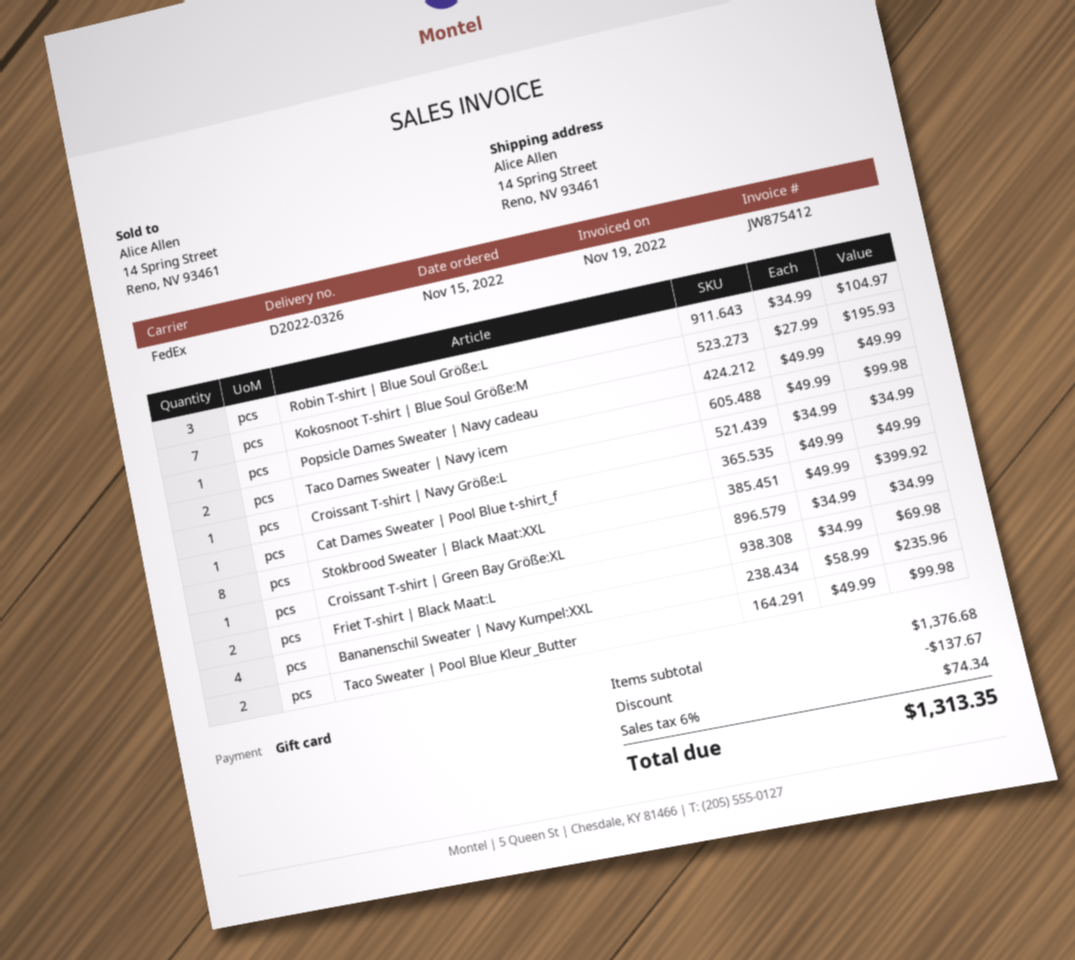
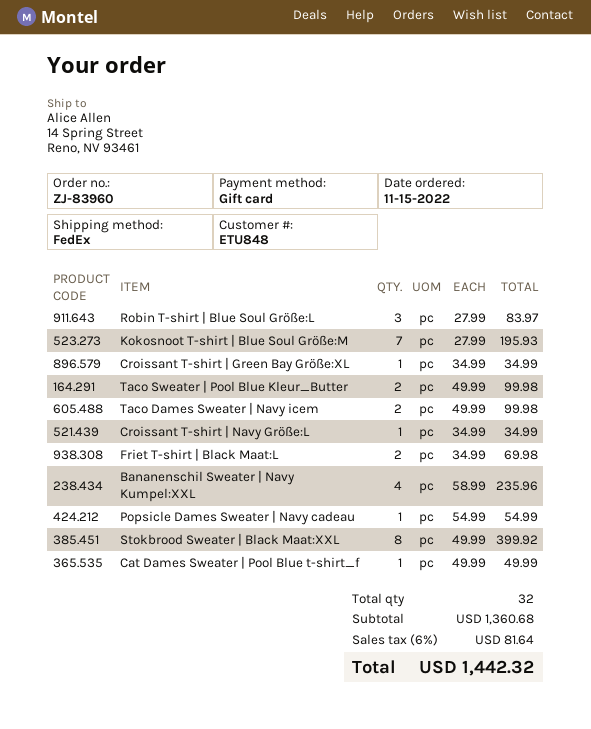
Robin T-shirt | Blue Soul Größe:L: 3 x 34.99 = 104.97 -> 3 x 27.99 = 83.97
Popsicle Dames Sweater | Navy cadeau: 1 x 49.99 = 49.99 -> 1 x 54.99 = 54.99
subtotal: 1376.68 -> 1360.68
discount: 137.67 -> none
tax: 6% = 74.34 -> 6% = 81.64
total: 1313.35 -> 1442.32

